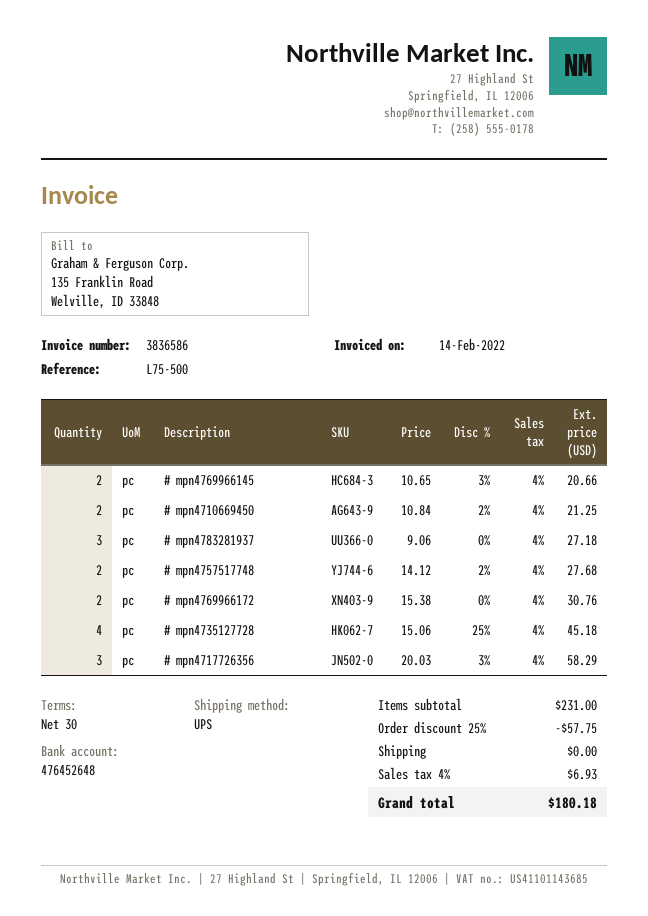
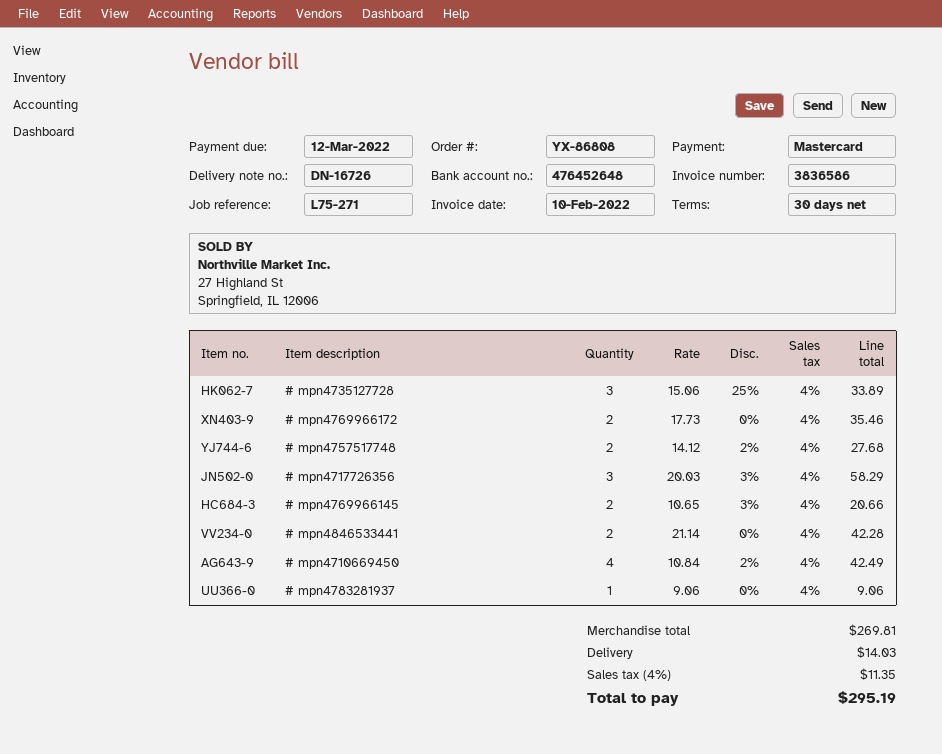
invoice date: 2022-02-14 -> 2022-02-10
reference: L75-500 -> L75-271
# mpn4710669450: 2 x 10.84 - 2% = 21.25 -> 4 x 10.84 - 2% = 42.49
# mpn4783281937: 3 x 9.06 = 27.18 -> 1 x 9.06 = 9.06
# mpn4769966172: 2 x 15.38 = 30.76 -> 2 x 17.73 = 35.46
# mpn4735127728: 4 x 15.06 - 25% = 45.18 -> 3 x 15.06 - 25% = 33.89
# mpn4846533441: none -> 2 x 21.14 = 42.28
subtotal: 231.00 -> 269.81
discount: 25% = 57.75 -> none
shipping: 0.00 -> 14.03
tax: 4% = 6.93 -> 4% = 11.35
total: 180.18 -> 295.19

